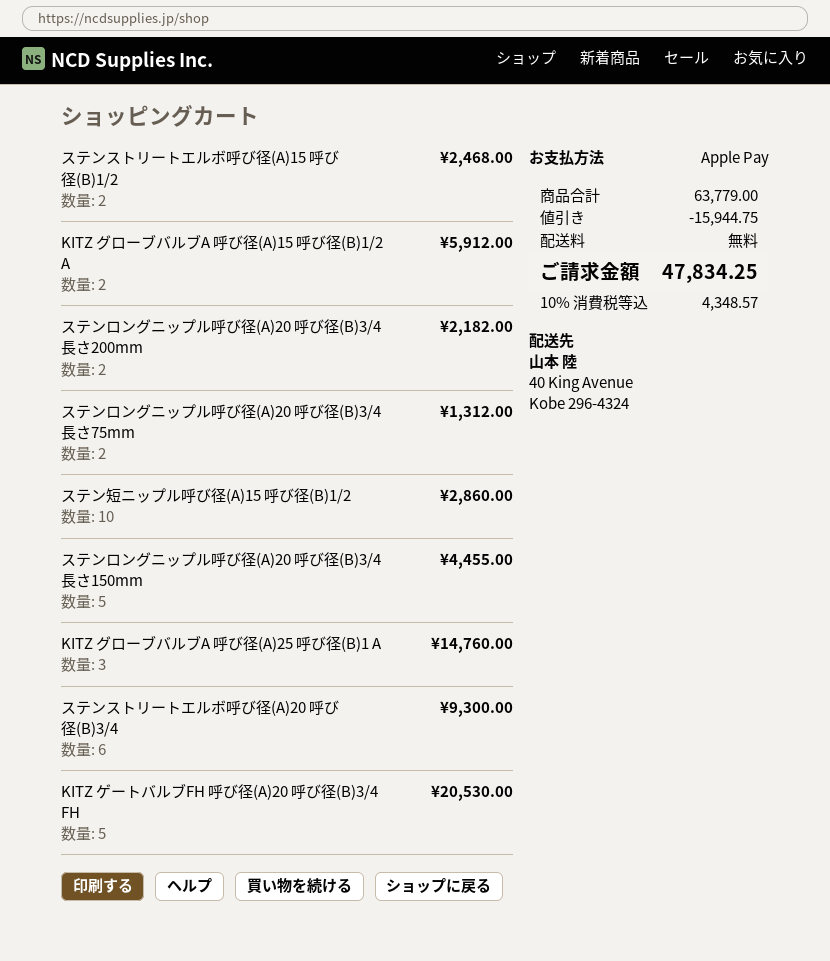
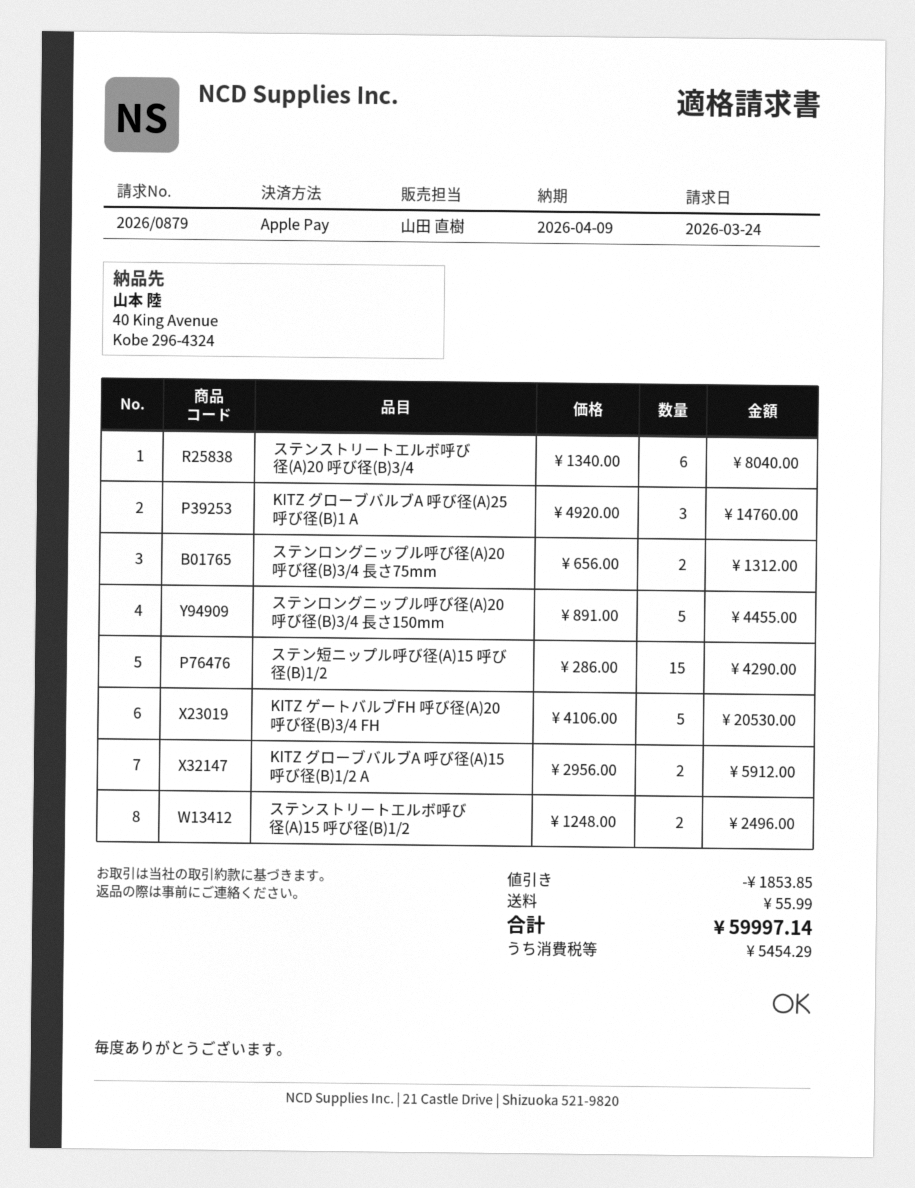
ステンストリートエルボ呼び径(A)15 呼び径(B)1/2: 2 for 2468.00 -> 2 for 2496.00
ステンロングニップル呼び径(A)20 呼び径(B)3/4 長さ200mm: 2 for 2182.00 -> none
ステン短ニップル呼び径(A)15 呼び径(B)1/2: 10 for 2860.00 -> 15 for 4290.00
ステンストリートエルボ呼び径(A)20 呼び径(B)3/4: 6 for 9300.00 -> 6 for 8040.00
discount: 15944.75 -> 1853.85
shipping: 0.00 -> 55.99
tax: 4348.57 -> 5454.29
total: 47834.25 -> 59997.14

